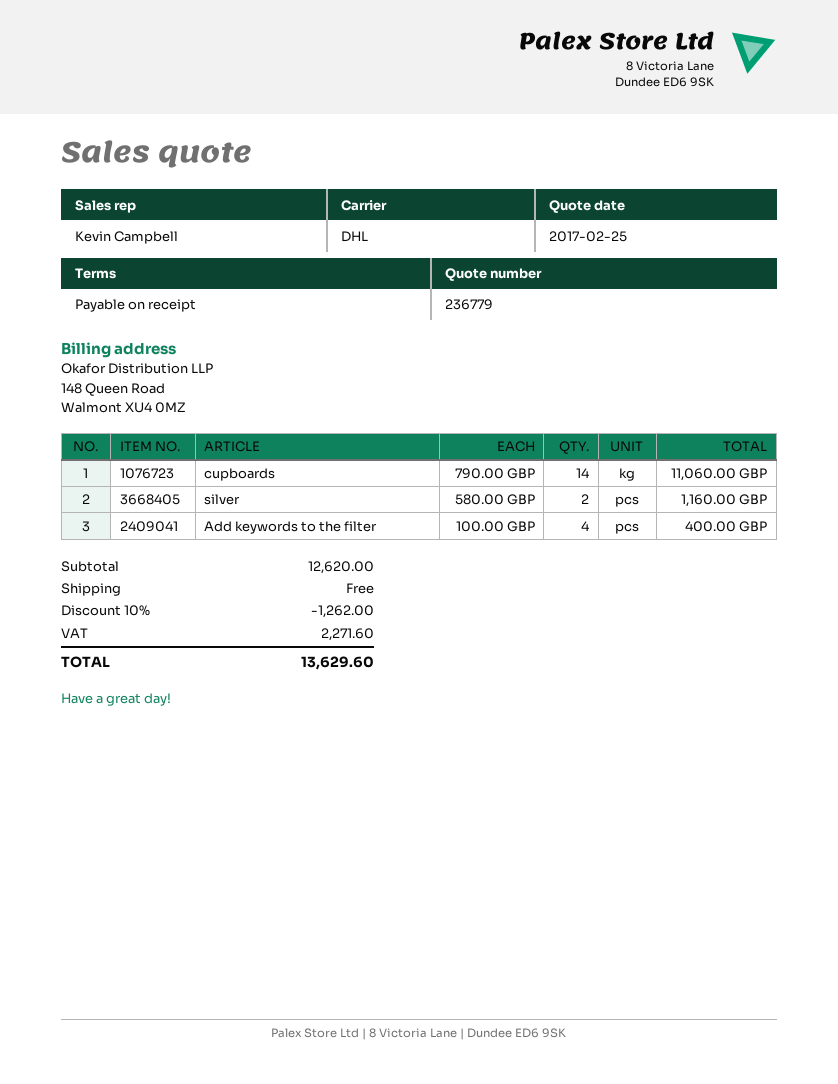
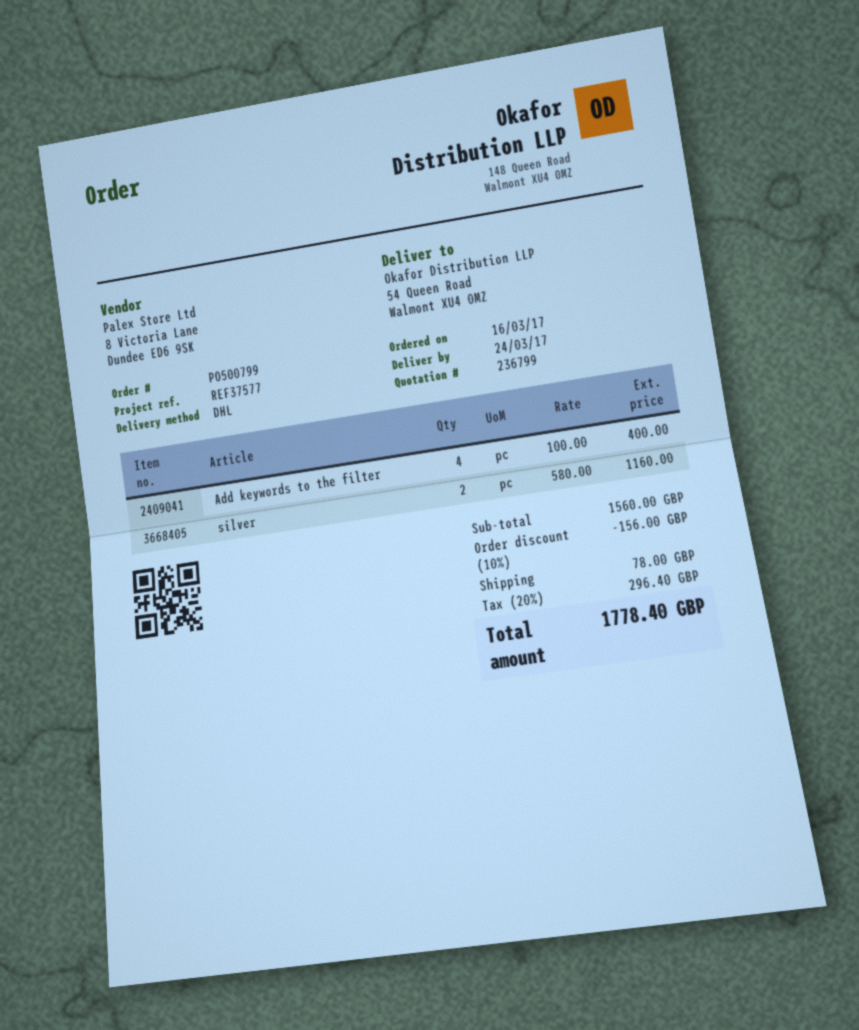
quote number: 236779 -> 236799
cupboards: 14 x 790.00 = 11060.00 -> none
subtotal: 12620.00 -> 1560.00
discount: 10% = 1262.00 -> 10% = 156.00
shipping: 0.00 -> 78.00
tax: 2271.60 -> 296.40
total: 13629.60 -> 1778.40

